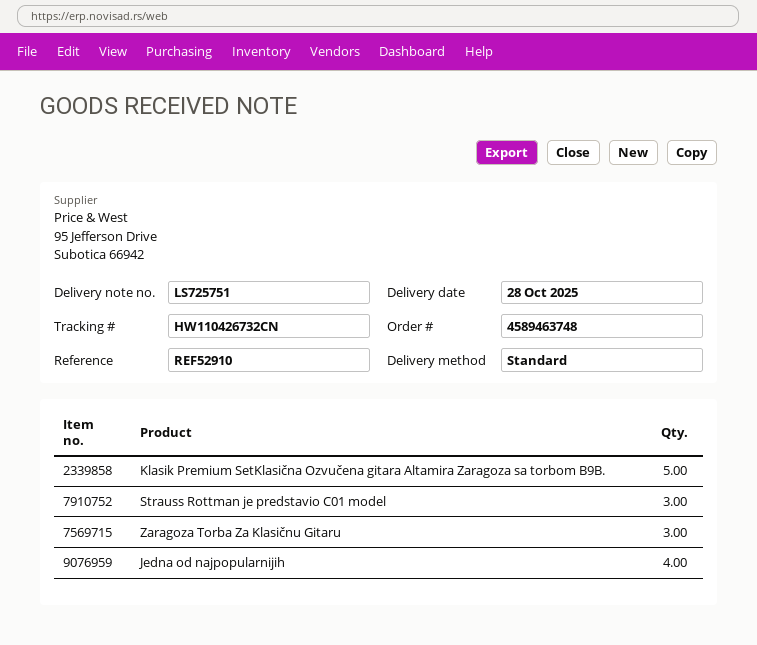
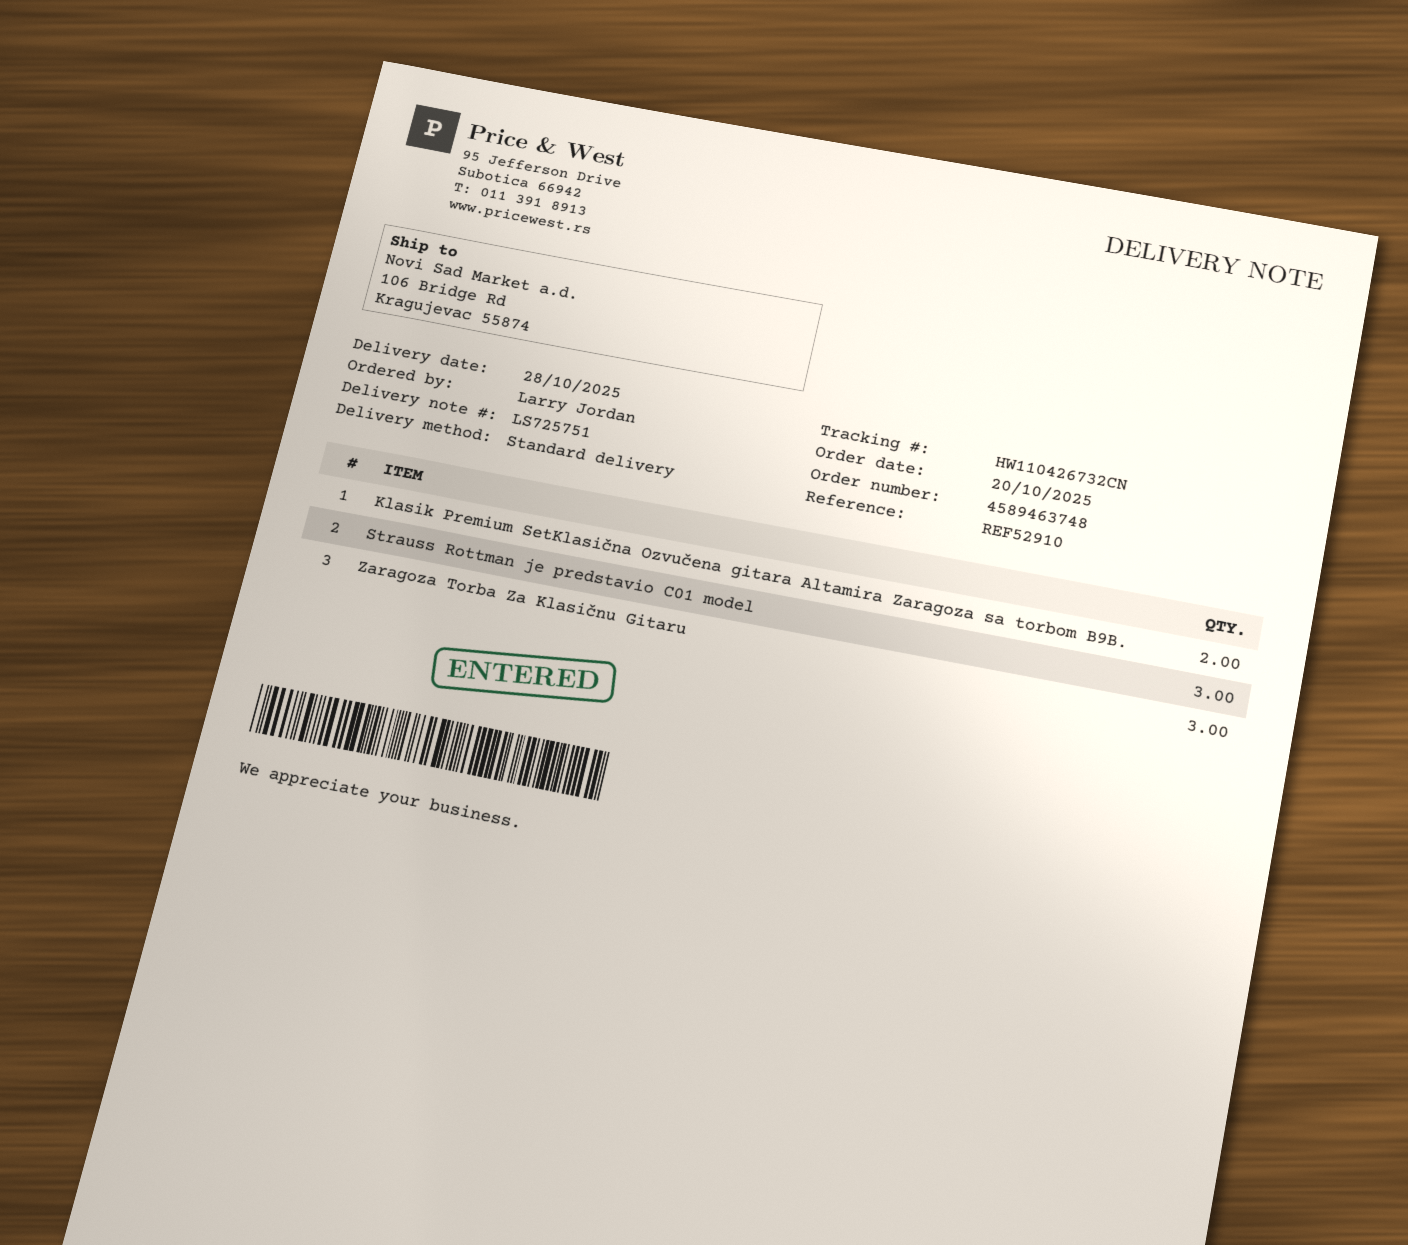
Klasik Premium SetKlasična Ozvučena gitara Altamira Zaragoza sa torbom B9B.: 5 -> 2
Jedna od najpopularnijih: 4 -> none

